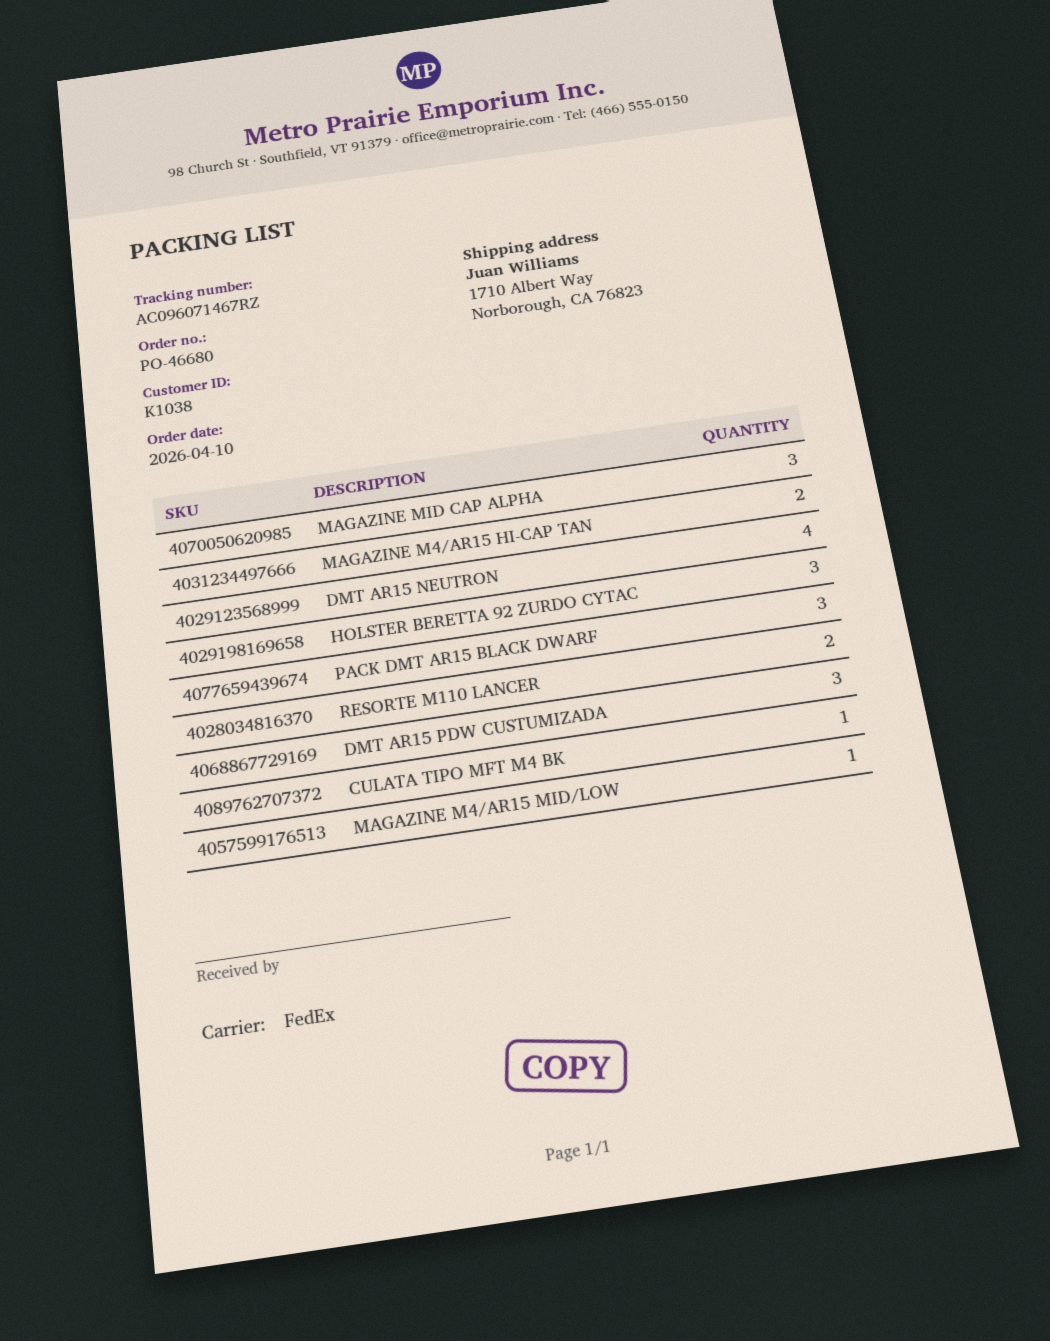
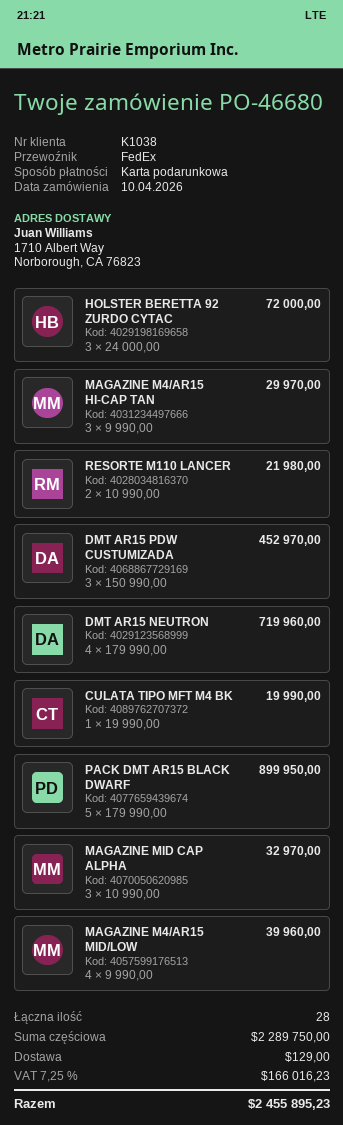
MAGAZINE M4/AR15 HI-CAP TAN: 2 -> 3
PACK DMT AR15 BLACK DWARF: 3 -> 5
MAGAZINE M4/AR15 MID/LOW: 1 -> 4

